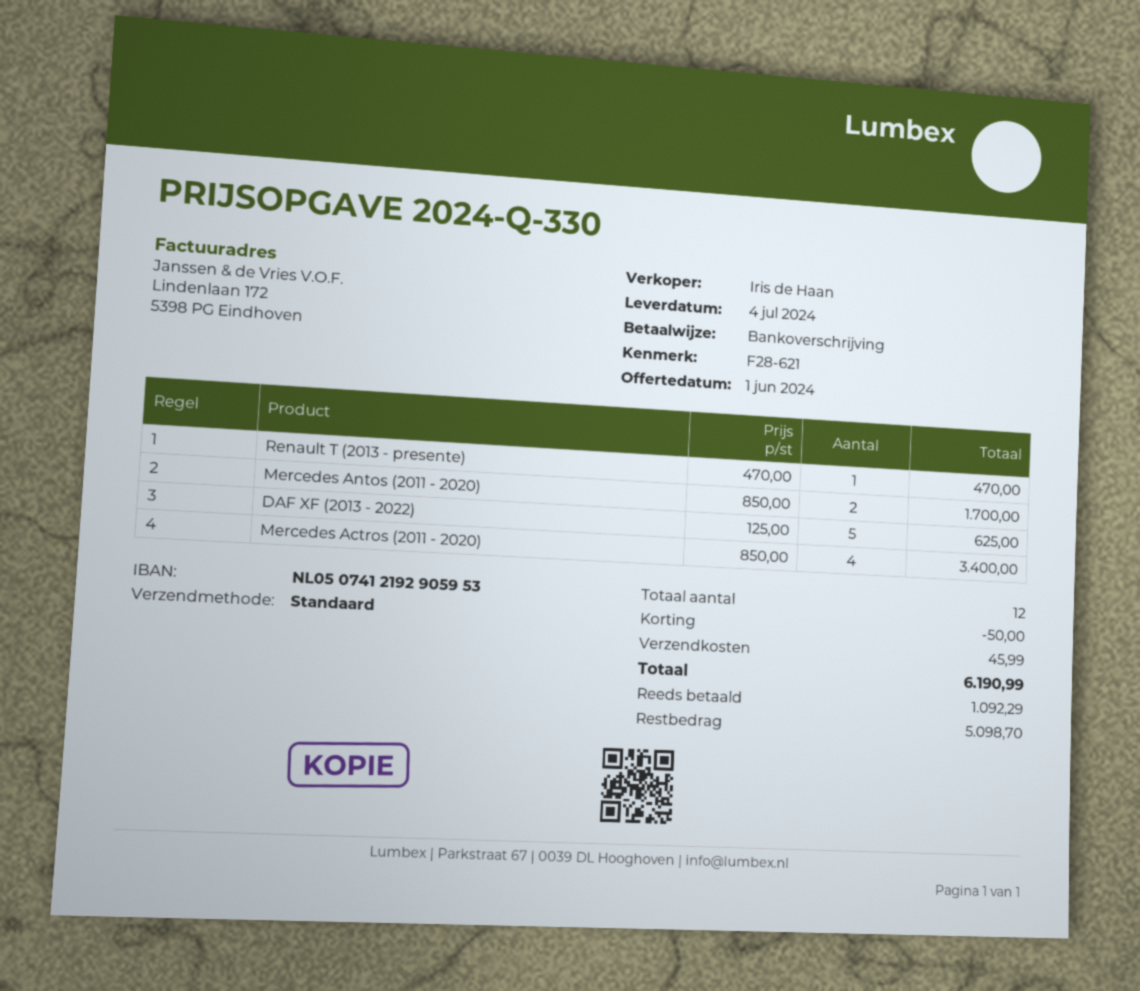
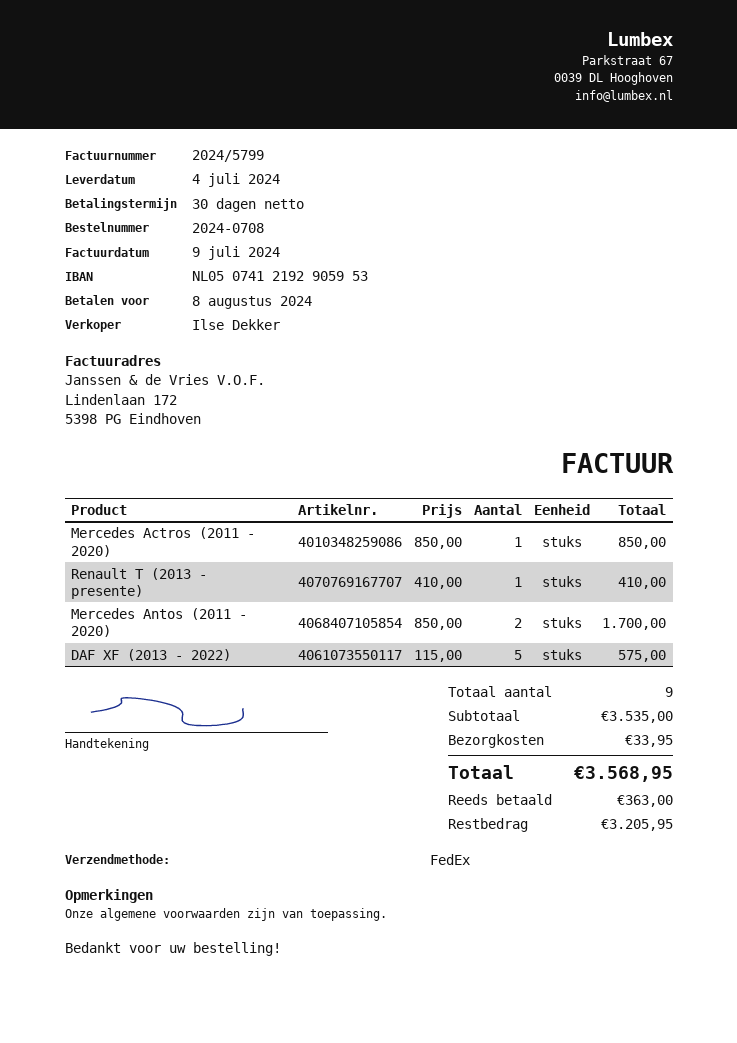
sales rep: Iris de Haan -> Ilse Dekker
shipping method: standard -> FedEx
Renault T (2013 - presente): 1 x 470.00 = 470.00 -> 1 x 410.00 = 410.00
DAF XF (2013 - 2022): 5 x 125.00 = 625.00 -> 5 x 115.00 = 575.00
Mercedes Actros (2011 - 2020): 4 x 850.00 = 3400.00 -> 1 x 850.00 = 850.00
total quantity: 12 -> 9
discount: 50.00 -> none
shipping: 45.99 -> 33.95
total: 6190.99 -> 3568.95
deposit: 1092.29 -> 363.00
balance: 5098.70 -> 3205.95

